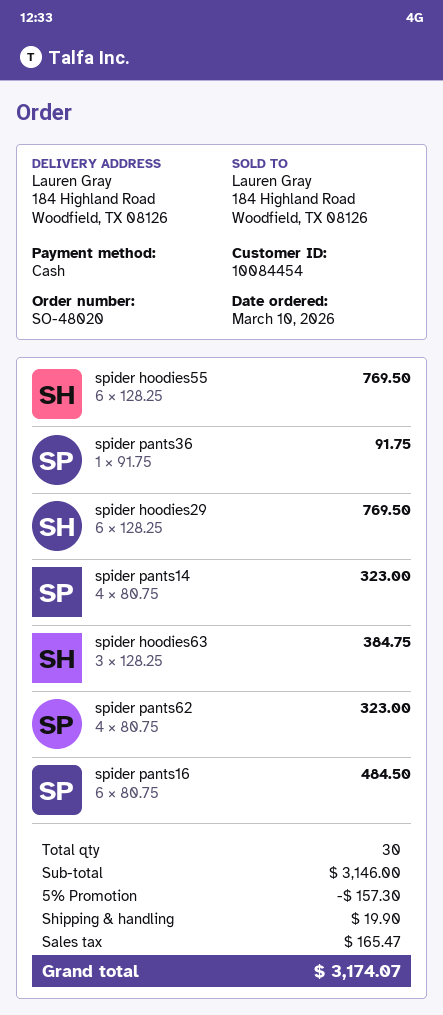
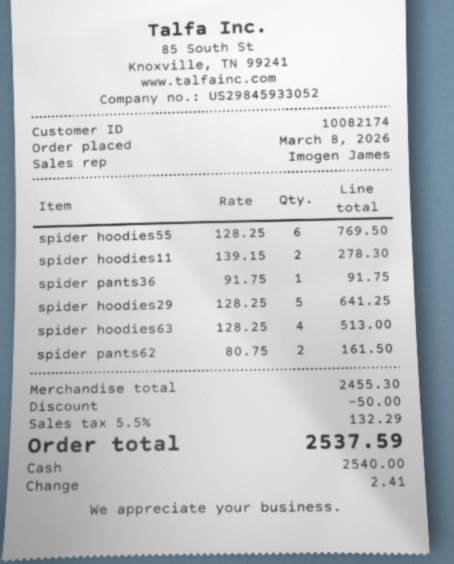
order date: 2026-03-10 -> 2026-03-08
customer number: 10084454 -> 10082174
spider hoodies29: 6 x 128.25 = 769.50 -> 5 x 128.25 = 641.25
spider pants14: 4 x 80.75 = 323.00 -> none
spider hoodies63: 3 x 128.25 = 384.75 -> 4 x 128.25 = 513.00
spider pants62: 4 x 80.75 = 323.00 -> 2 x 80.75 = 161.50
spider pants16: 6 x 80.75 = 484.50 -> none
spider hoodies11: none -> 2 x 139.15 = 278.30
subtotal: 3146.00 -> 2455.30
discount: 157.30 -> 50.00
shipping: 19.90 -> none
tax: 165.47 -> 132.29
total: 3174.07 -> 2537.59

